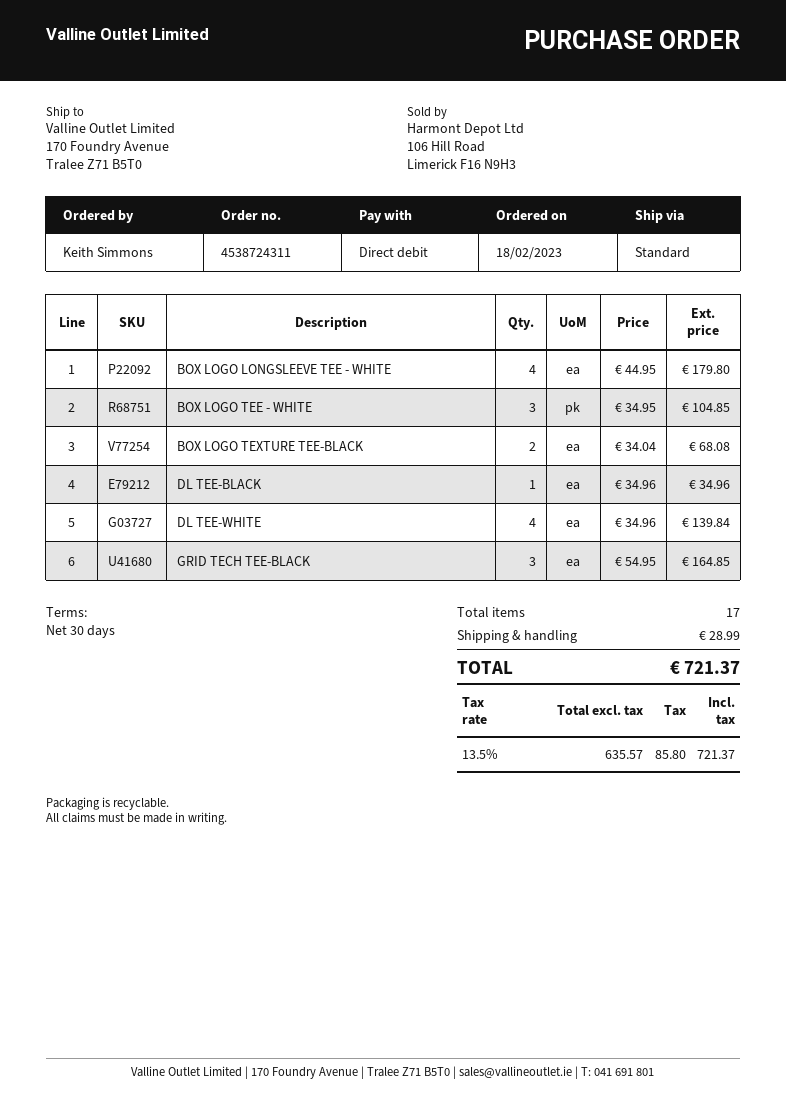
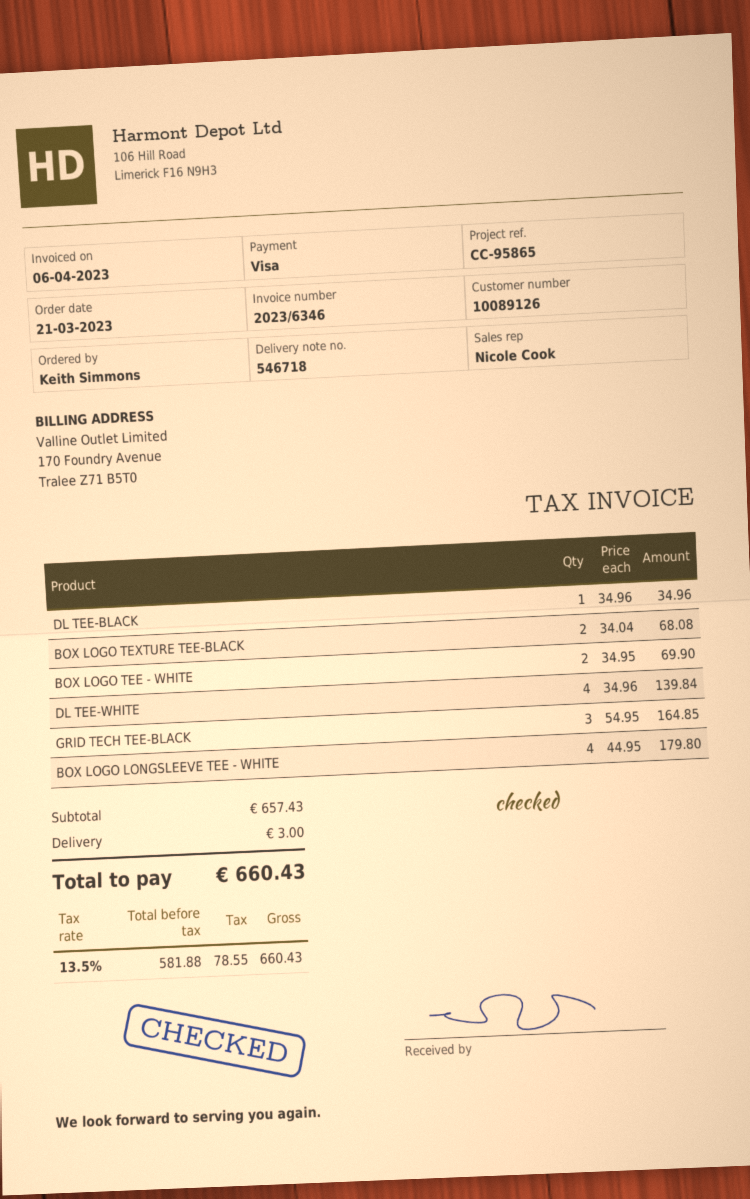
order date: 2023-02-18 -> 2023-03-21
payment method: direct debit -> Visa
BOX LOGO TEE - WHITE: 3 x 34.95 = 104.85 -> 2 x 34.95 = 69.90
shipping: 28.99 -> 3.00
net: 635.57 -> 581.88
tax: 13.5% = 85.80 -> 13.5% = 78.55
total: 721.37 -> 660.43

